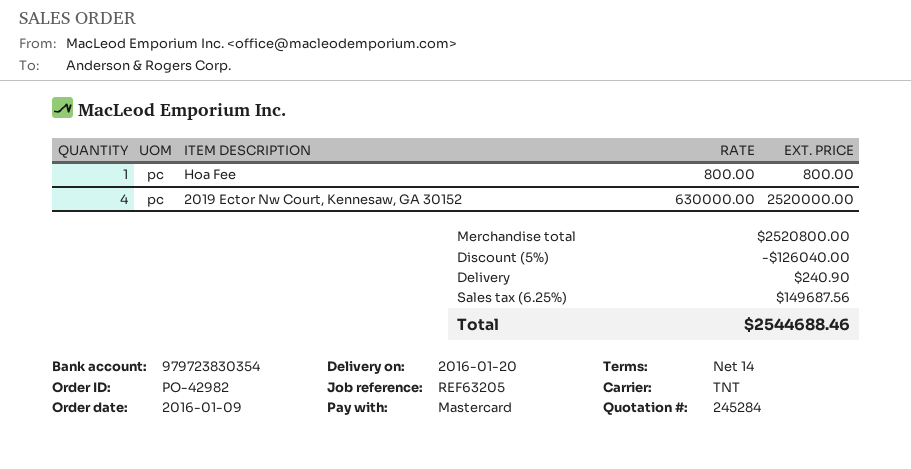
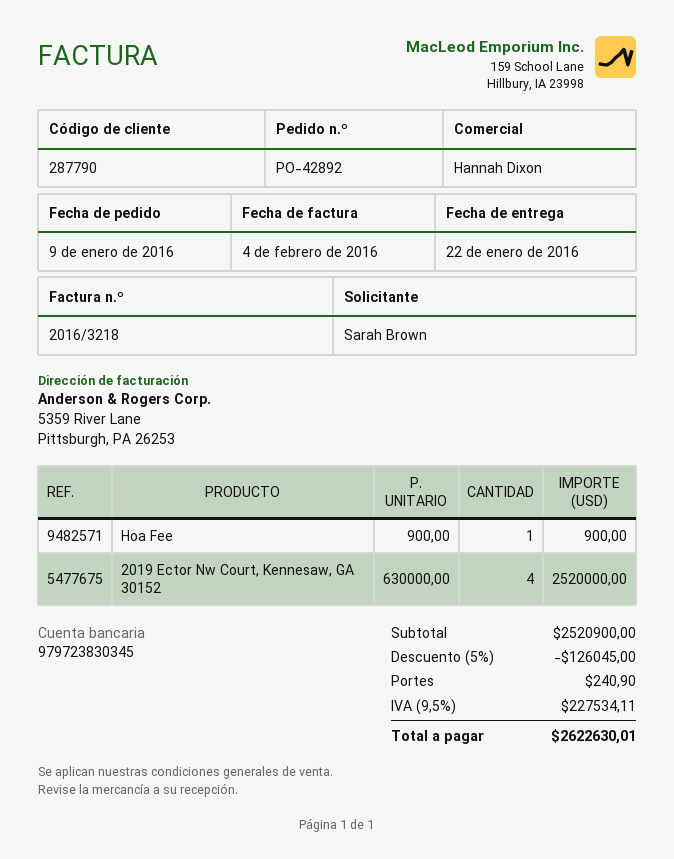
order number: PO-42982 -> PO-42892
delivery date: 2016-01-20 -> 2016-01-22
bank account: 979723830354 -> 979723830345
Hoa Fee: 1 x 800.00 = 800.00 -> 1 x 900.00 = 900.00
subtotal: 2520800.00 -> 2520900.00
discount: 5% = 126040.00 -> 5% = 126045.00
tax: 6.25% = 149687.56 -> 9.5% = 227534.11
total: 2544688.46 -> 2622630.01

